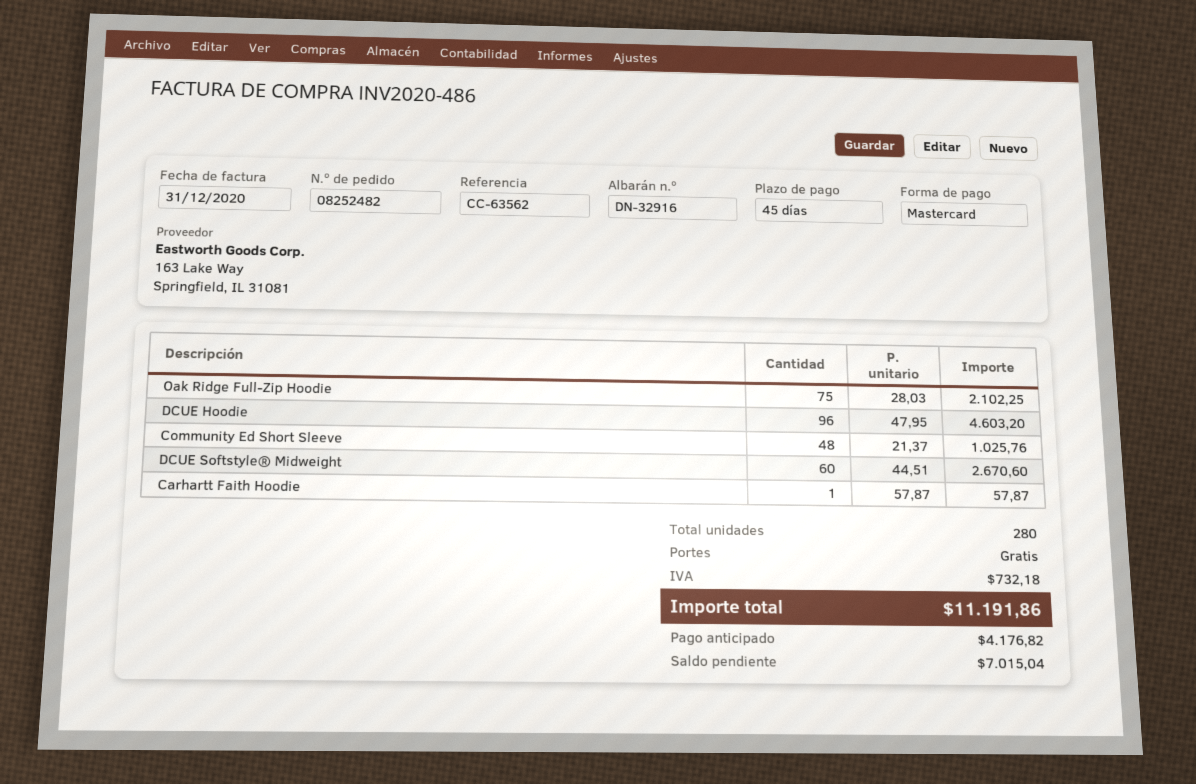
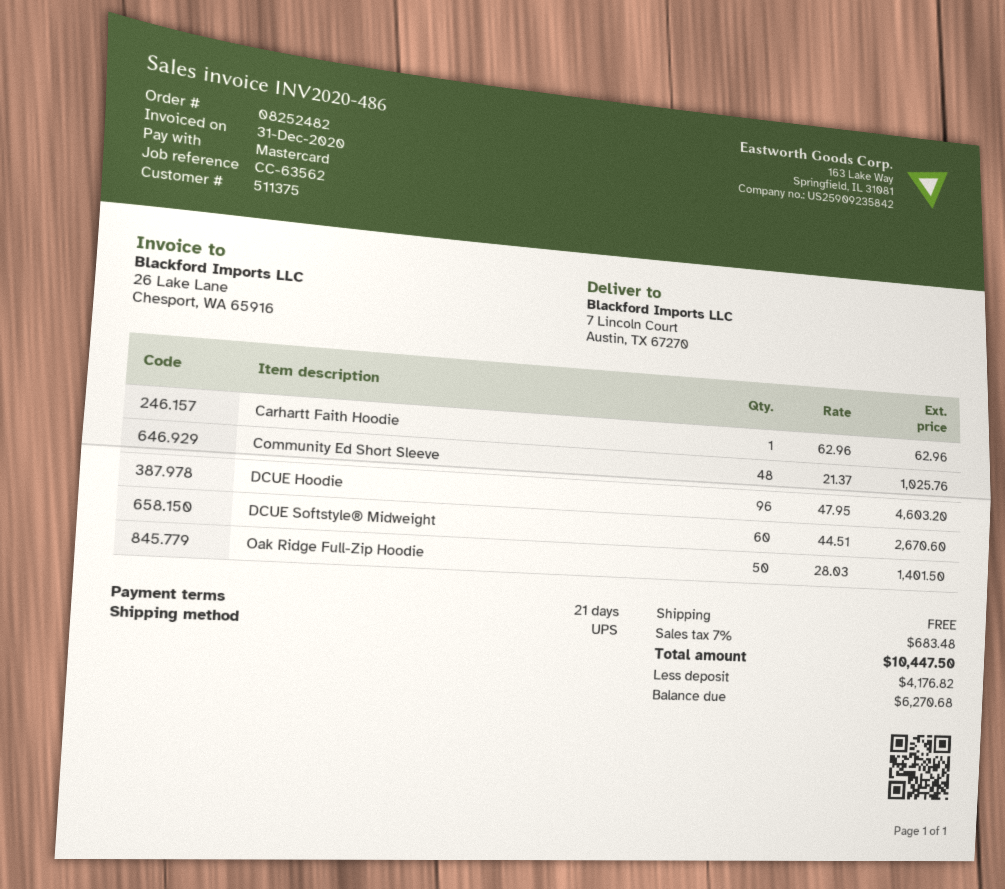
payment terms: 45 days -> 21 days
Oak Ridge Full-Zip Hoodie: 75 x 28.03 = 2102.25 -> 50 x 28.03 = 1401.50
Carhartt Faith Hoodie: 1 x 57.87 = 57.87 -> 1 x 62.96 = 62.96
tax: 732.18 -> 683.48
total: 11191.86 -> 10447.50
balance: 7015.04 -> 6270.68

